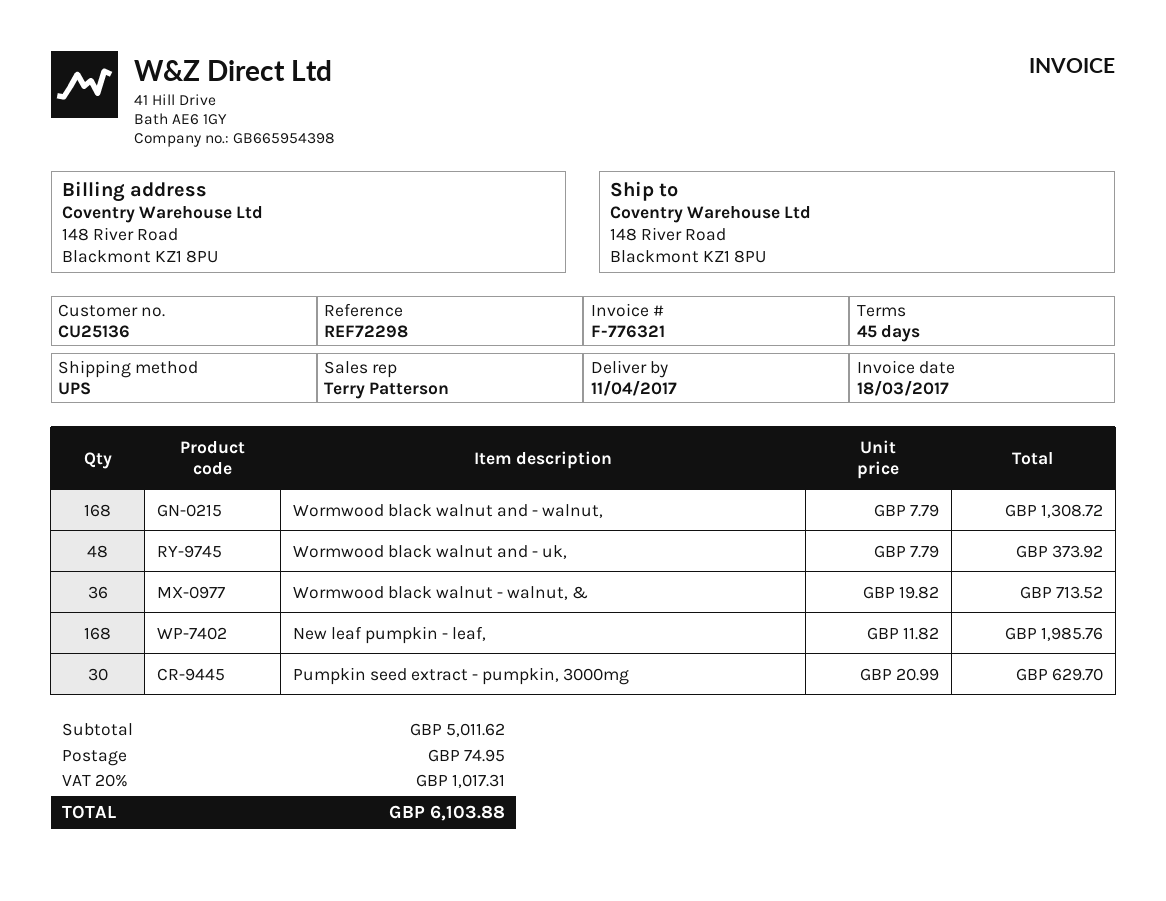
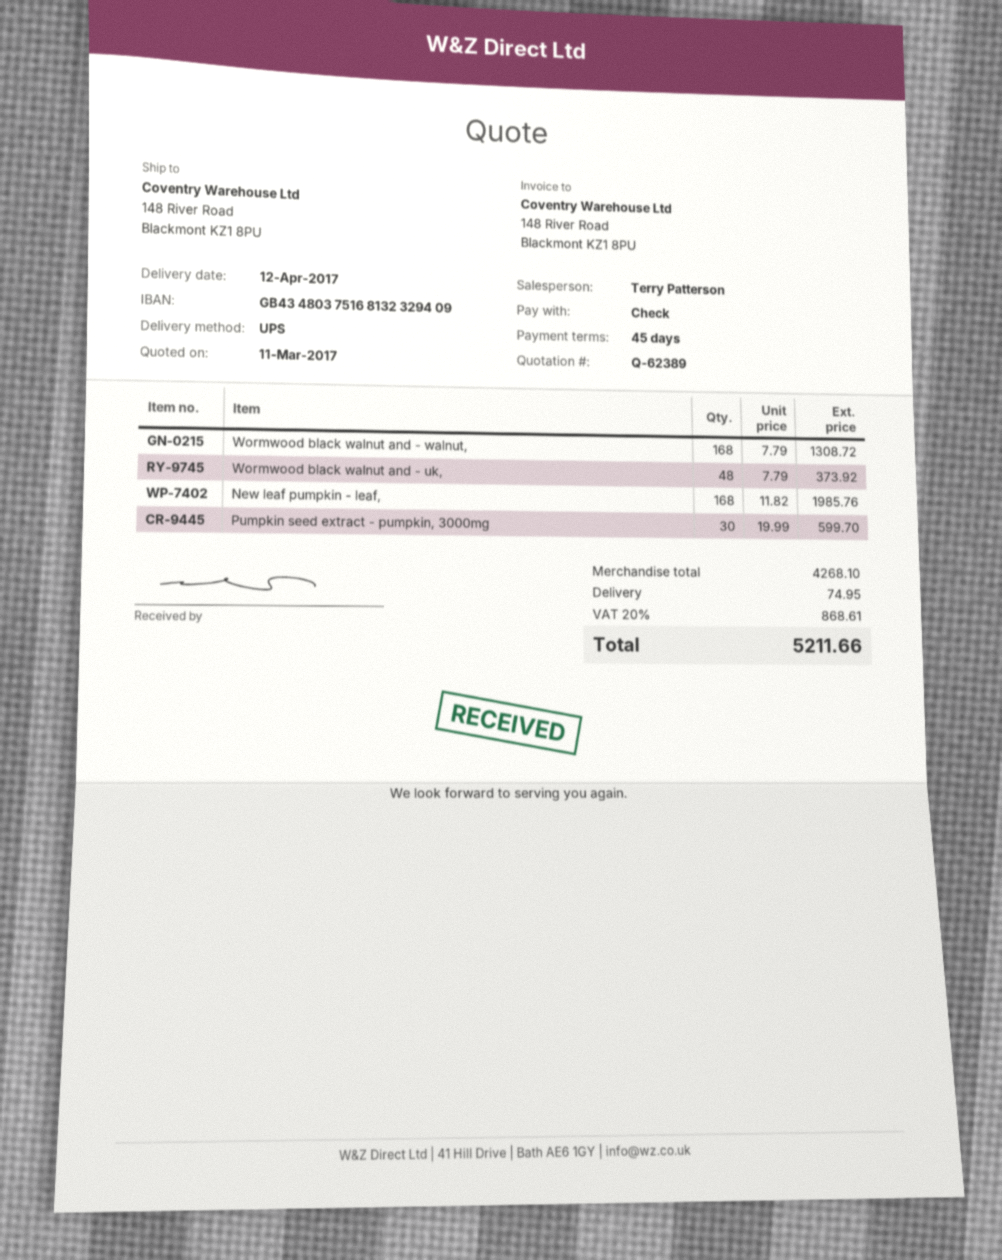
delivery date: 2017-04-11 -> 2017-04-12
Wormwood black walnut - walnut, &: 36 x 19.82 = 713.52 -> none
Pumpkin seed extract - pumpkin, 3000mg: 30 x 20.99 = 629.70 -> 30 x 19.99 = 599.70
subtotal: 5011.62 -> 4268.10
tax: 20% = 1017.31 -> 20% = 868.61
total: 6103.88 -> 5211.66

